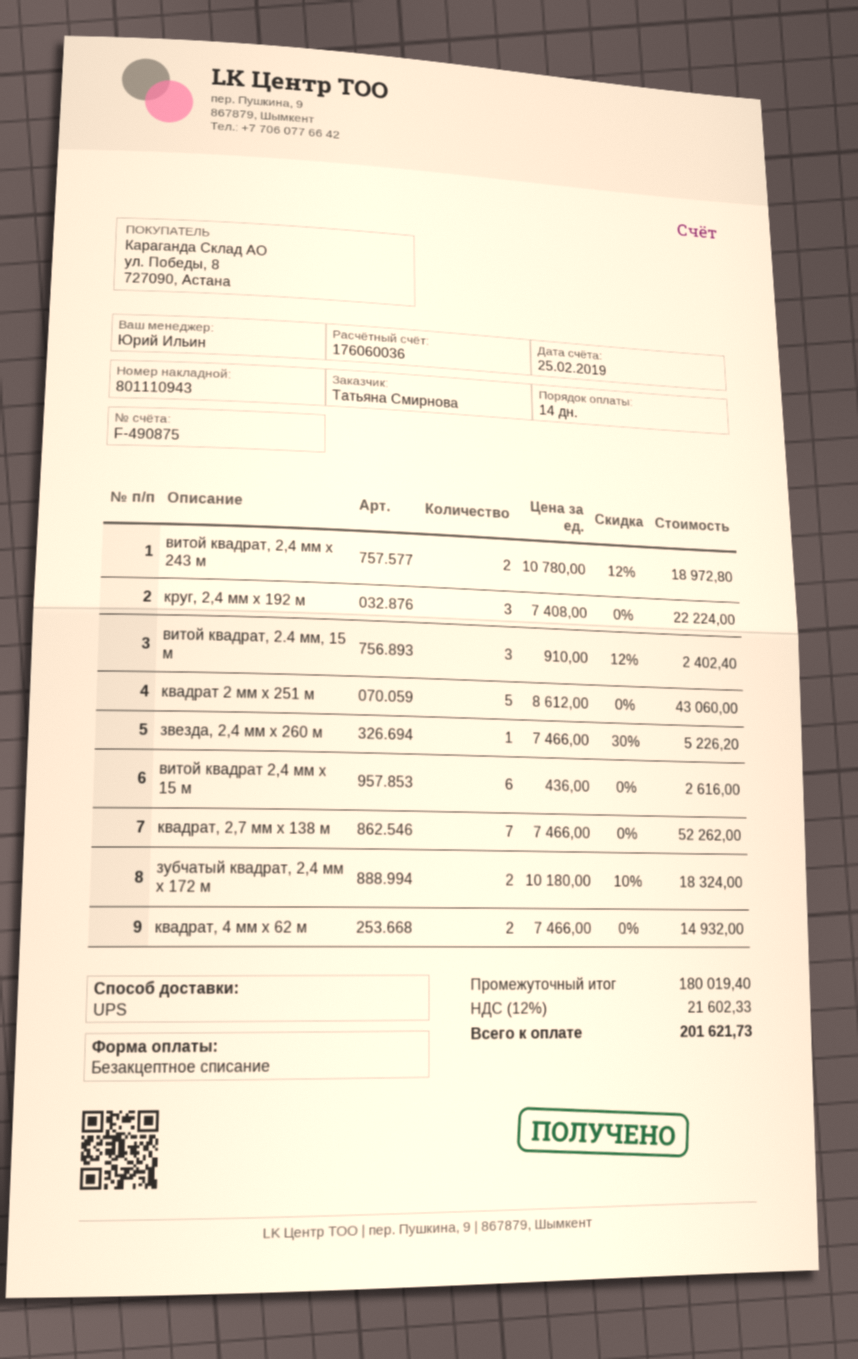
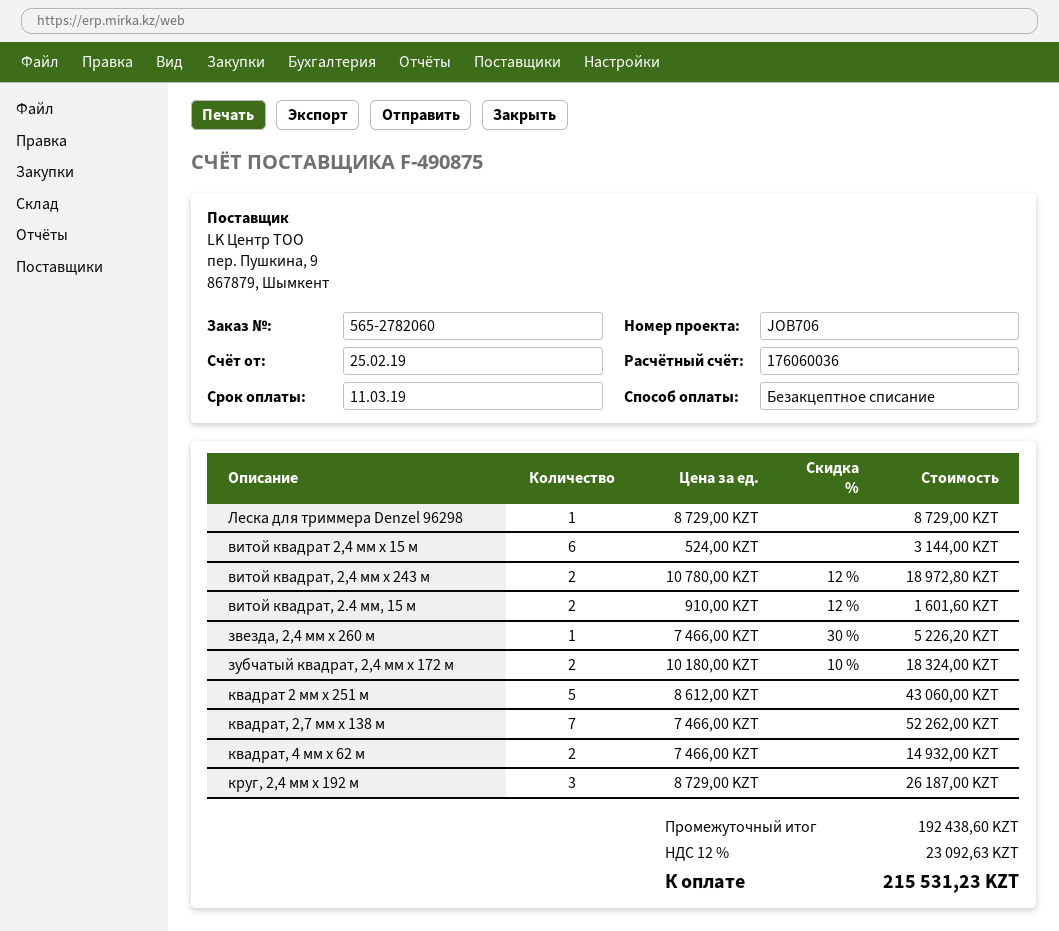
круг, 2,4 мм х 192 м: 3 x 7408.00 = 22224.00 -> 3 x 8729.00 = 26187.00
витой квадрат, 2.4 мм, 15 м: 3 x 910.00 - 12% = 2402.40 -> 2 x 910.00 - 12% = 1601.60
витой квадрат 2,4 мм х 15 м: 6 x 436.00 = 2616.00 -> 6 x 524.00 = 3144.00
Леска для триммера Denzel 96298: none -> 1 x 8729.00 = 8729.00
subtotal: 180019.40 -> 192438.60
tax: 12% = 21602.33 -> 12% = 23092.63
total: 201621.73 -> 215531.23

